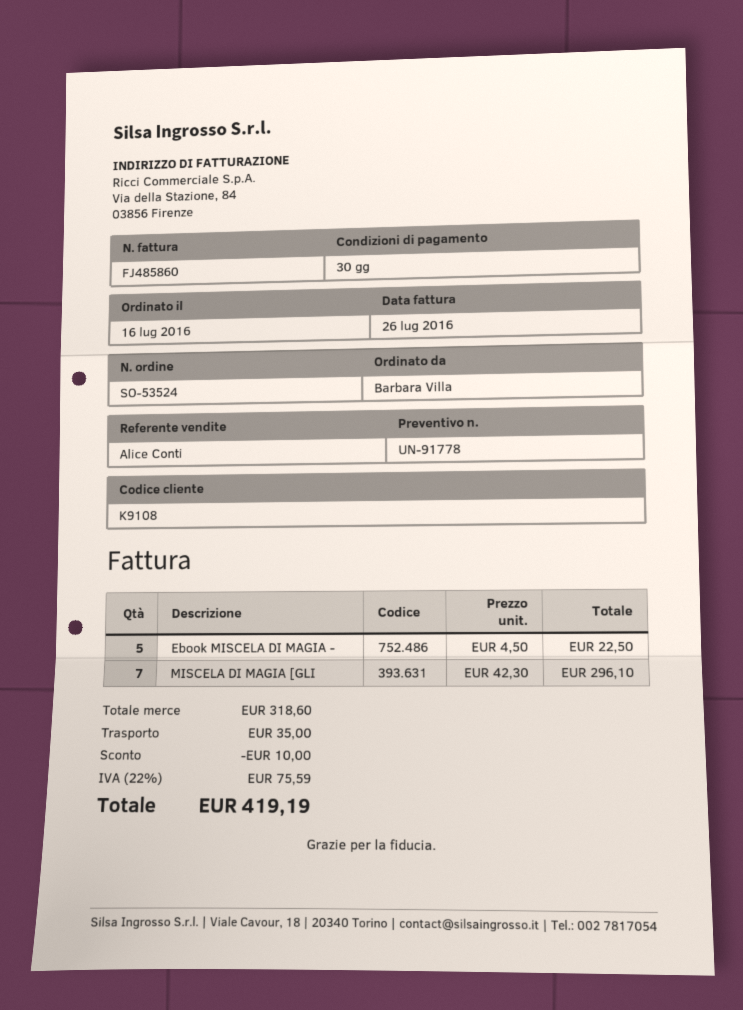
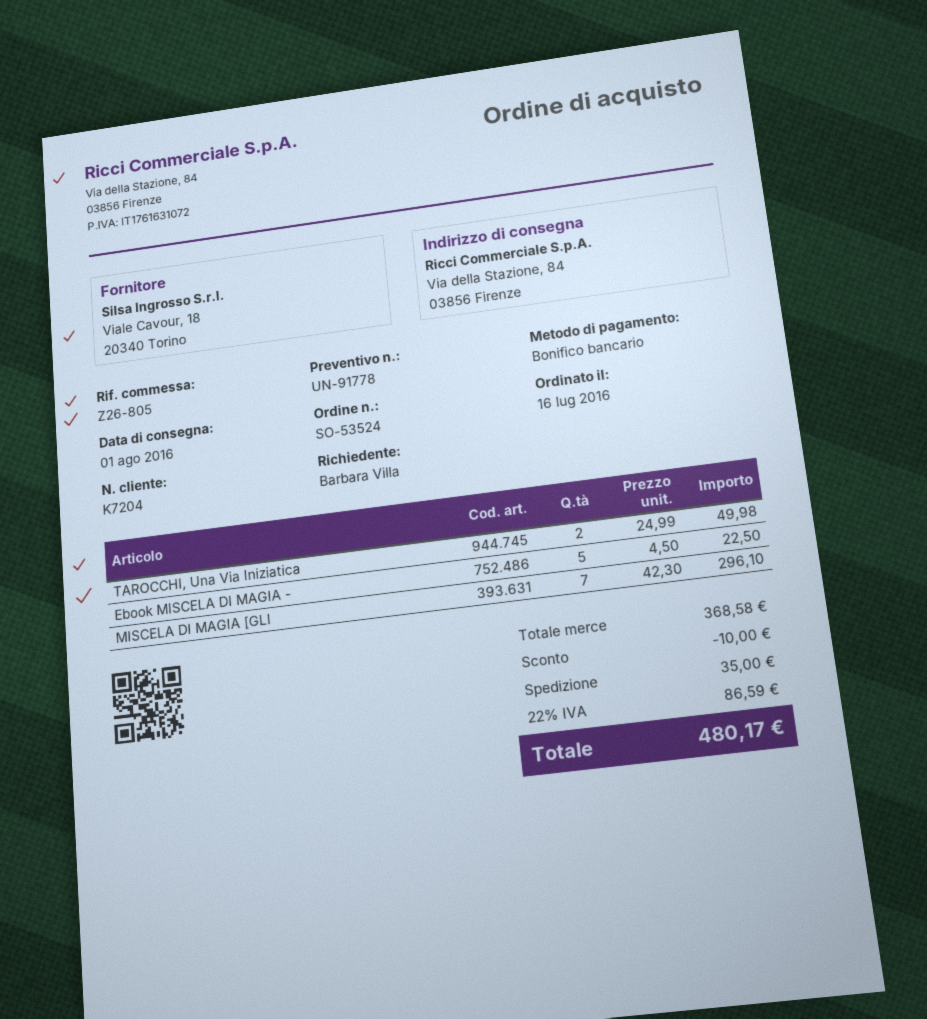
customer number: K9108 -> K7204
TAROCCHI, Una Via Iniziatica: none -> 2 x 24.99 = 49.98
subtotal: 318.60 -> 368.58
tax: 22% = 75.59 -> 22% = 86.59
total: 419.19 -> 480.17

